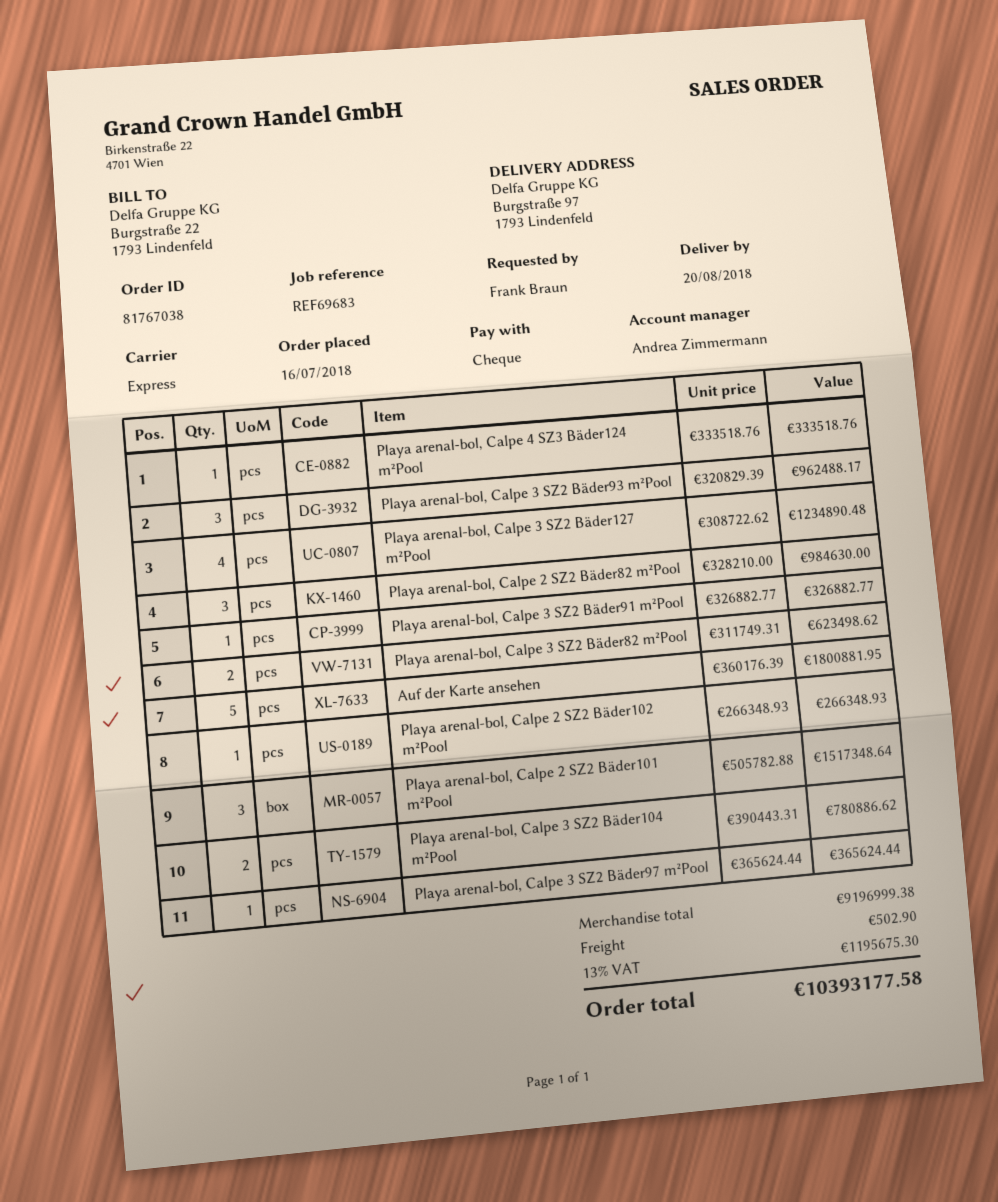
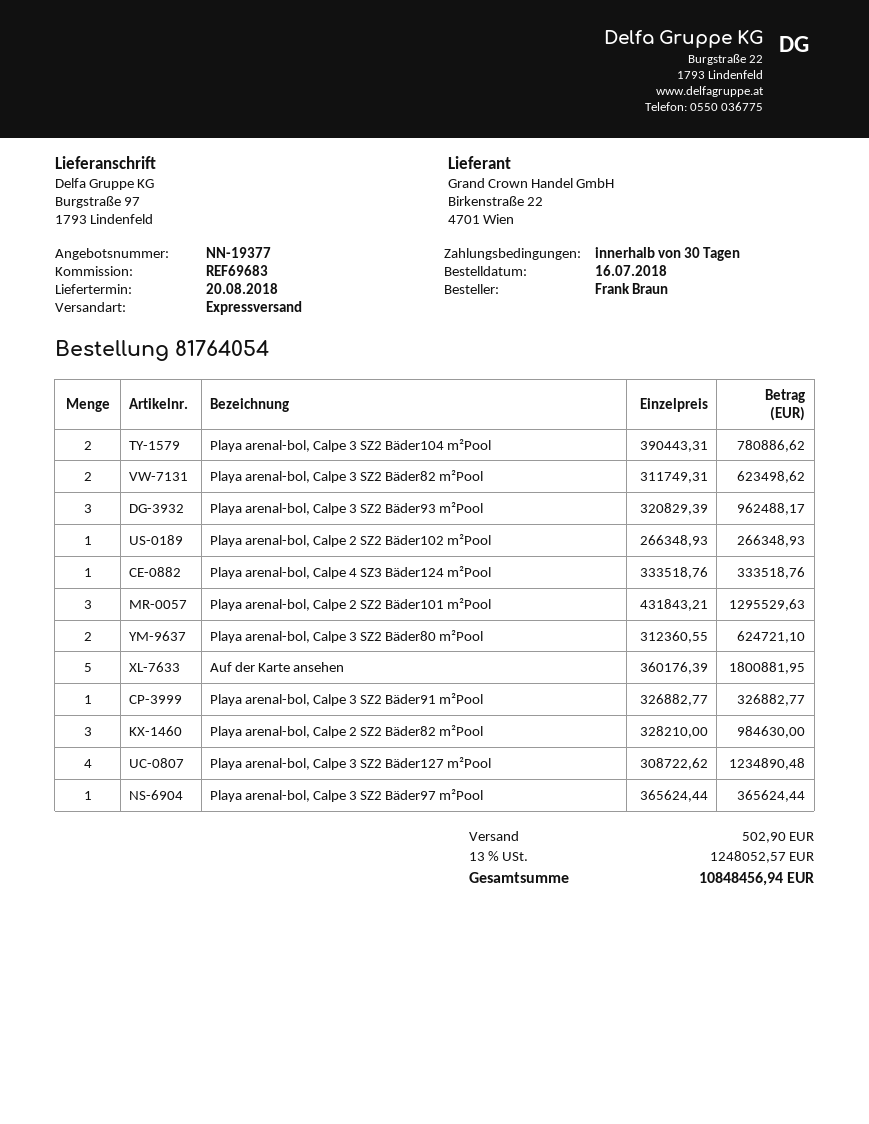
order number: 81767038 -> 81764054
Playa arenal-bol, Calpe 2 SZ2 Bäder101 m²Pool: 3 x 505782.88 = 1517348.64 -> 3 x 431843.21 = 1295529.63
Playa arenal-bol, Calpe 3 SZ2 Bäder80 m²Pool: none -> 2 x 312360.55 = 624721.10
tax: 13% = 1195675.30 -> 13% = 1248052.57
total: 10393177.58 -> 10848456.94

